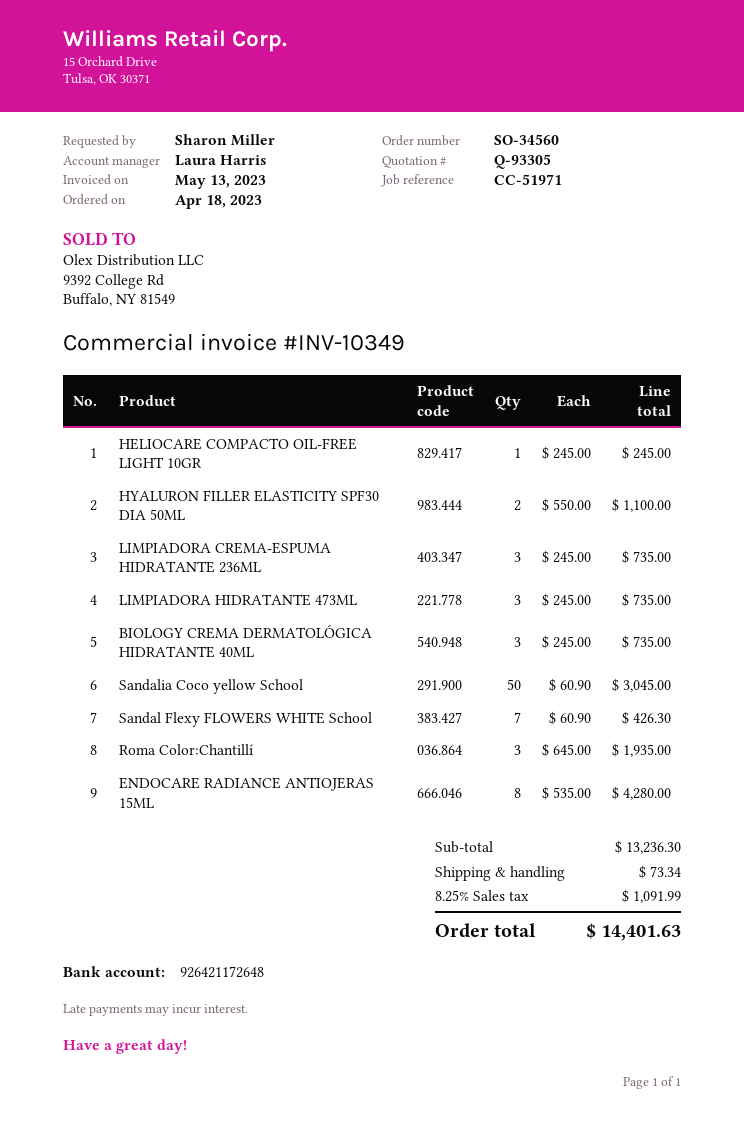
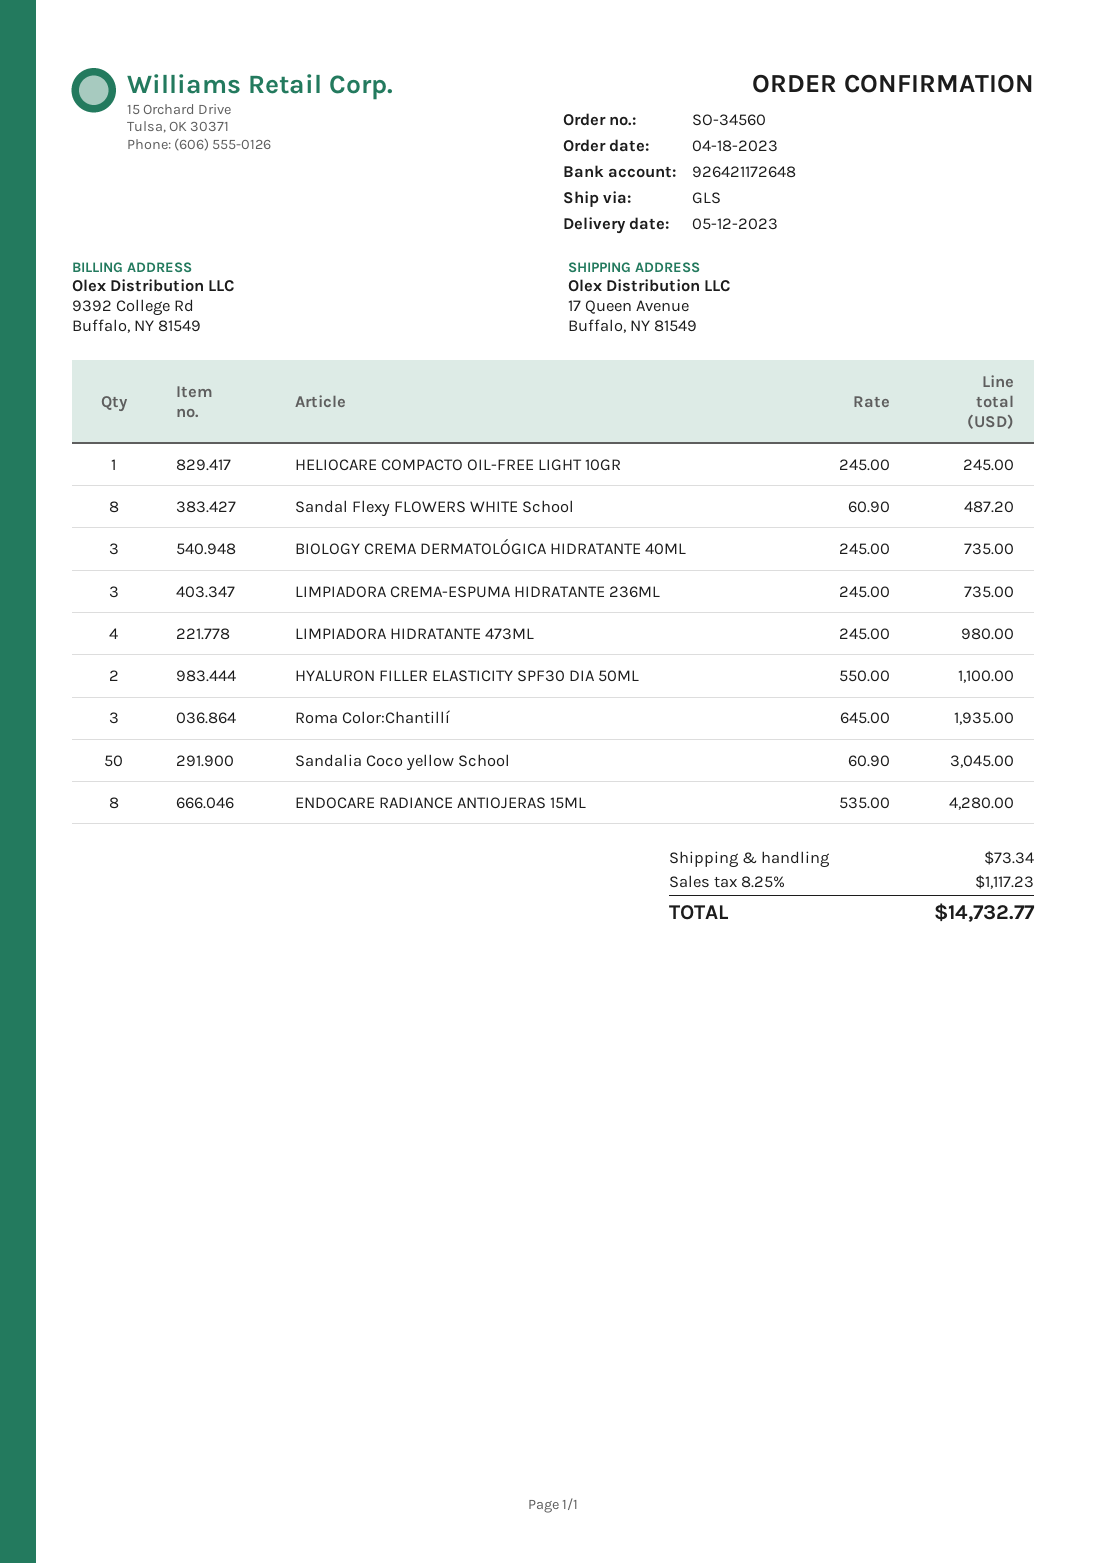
LIMPIADORA HIDRATANTE 473ML: 3 x 245.00 = 735.00 -> 4 x 245.00 = 980.00
Sandal Flexy FLOWERS WHITE School: 7 x 60.90 = 426.30 -> 8 x 60.90 = 487.20
tax: 8.25% = 1091.99 -> 8.25% = 1117.23
total: 14401.63 -> 14732.77

